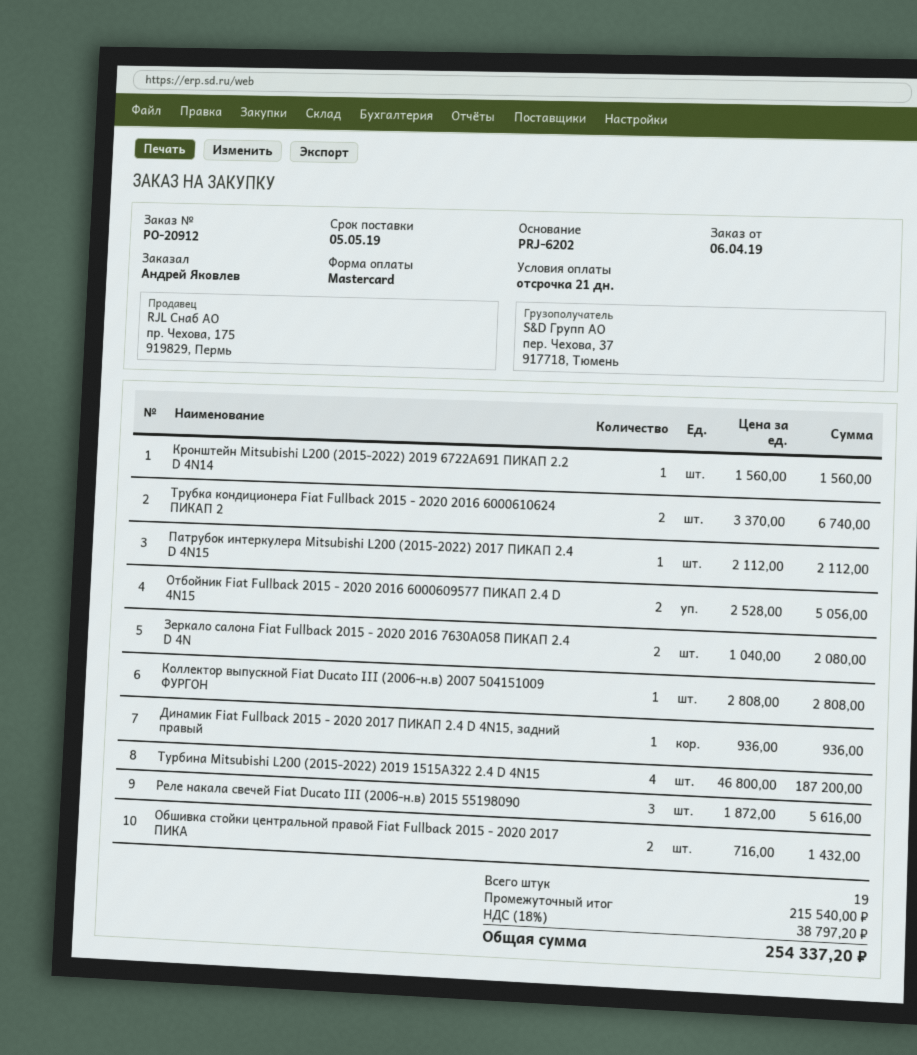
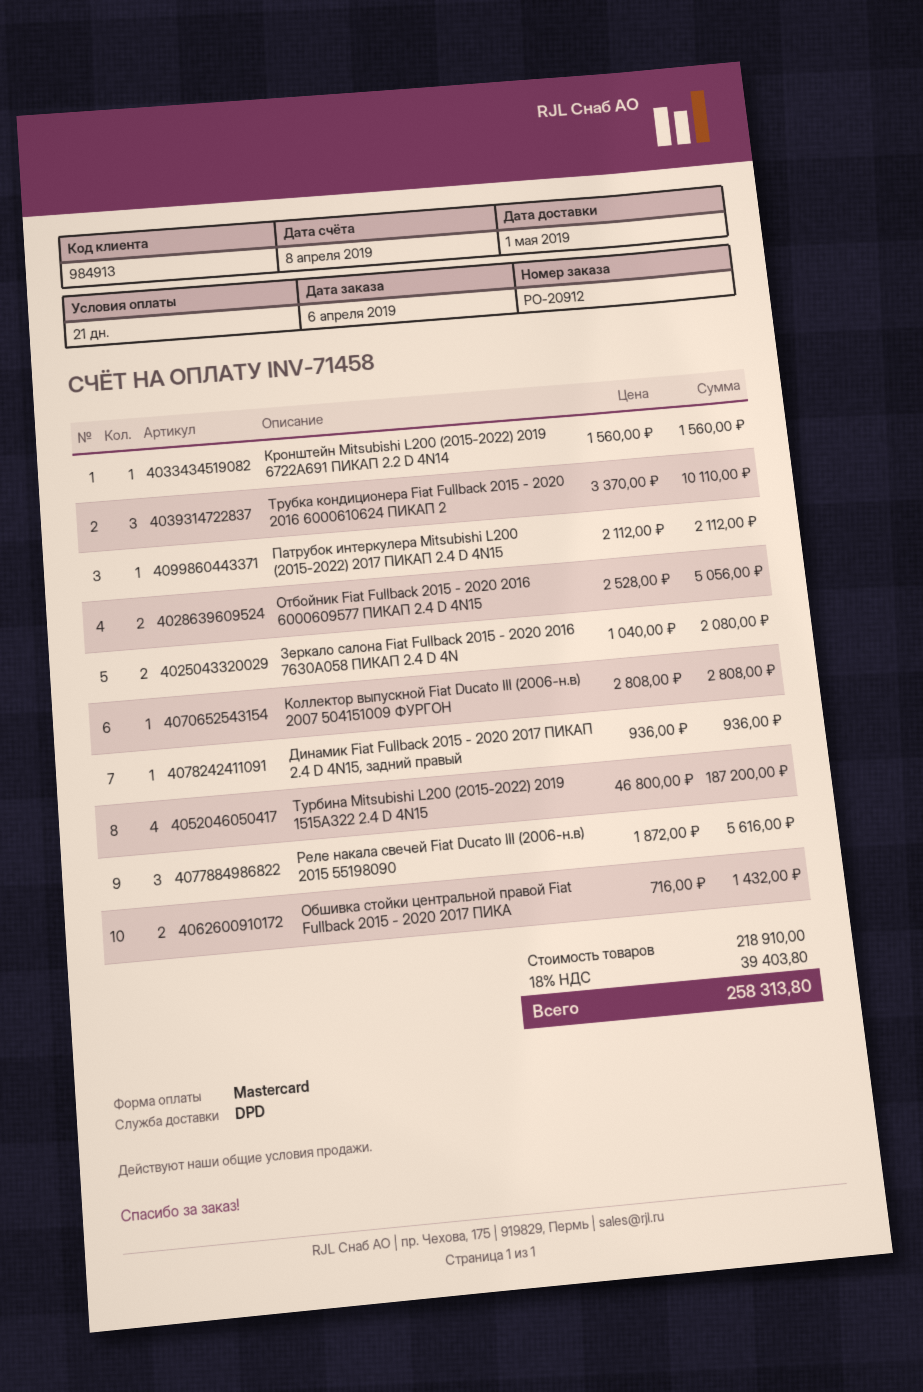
delivery date: 2019-05-05 -> 2019-05-01
Трубка кондиционера Fiat Fullback 2015 - 2020 2016 6000610624 ПИКАП 2: 2 x 3370.00 = 6740.00 -> 3 x 3370.00 = 10110.00
subtotal: 215540.00 -> 218910.00
tax: 18% = 38797.20 -> 18% = 39403.80
total: 254337.20 -> 258313.80

